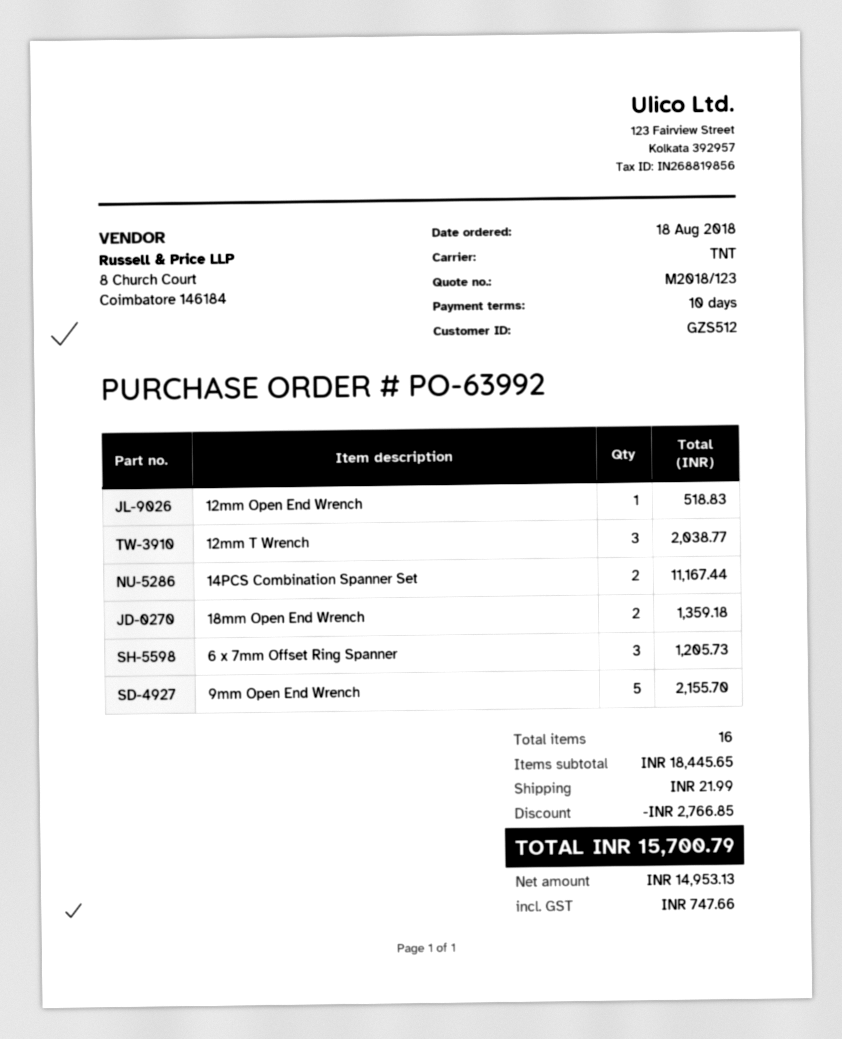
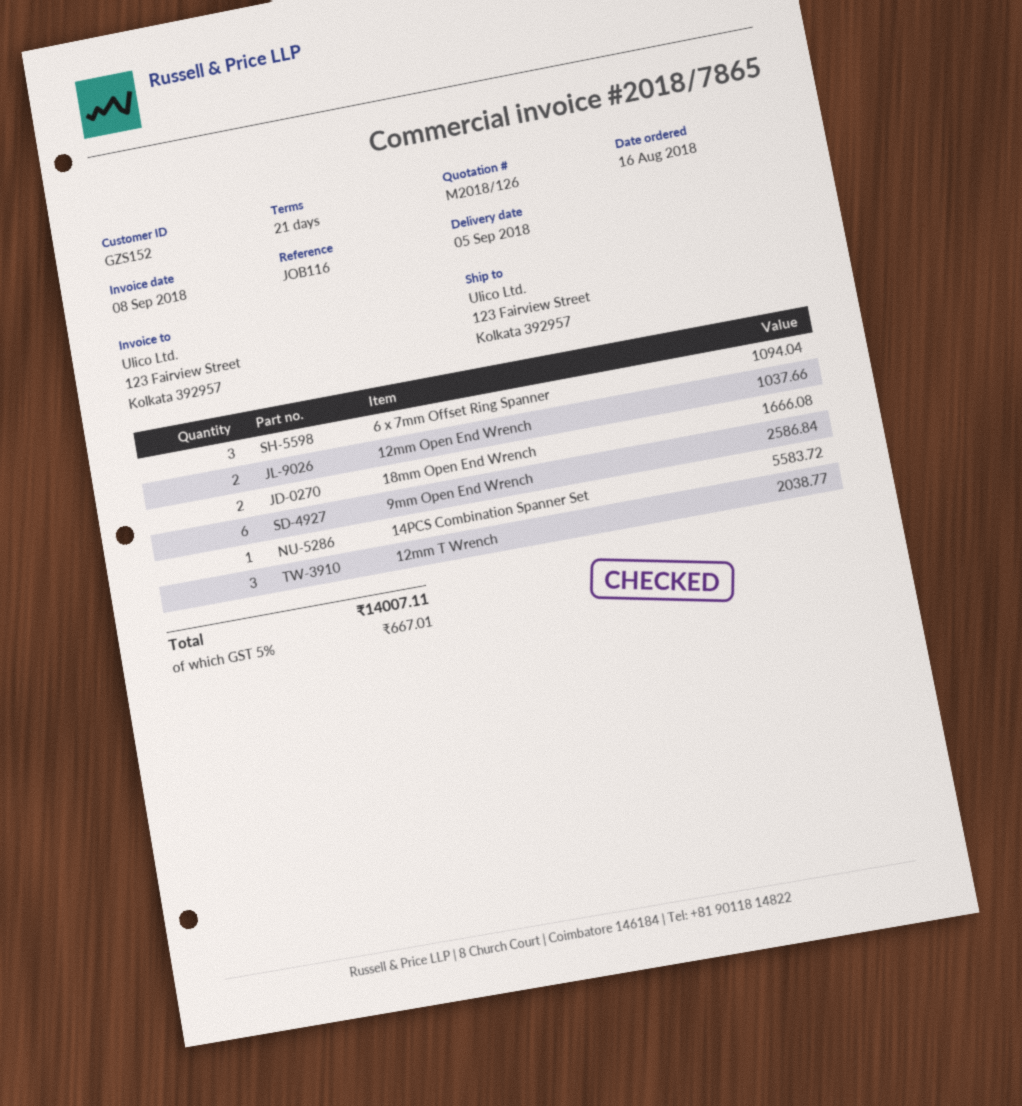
quote number: M2018/123 -> M2018/126
order date: 2018-08-18 -> 2018-08-16
payment terms: 10 days -> 21 days
customer number: GZS512 -> GZS152
12mm Open End Wrench: 1 for 518.83 -> 2 for 1037.66
14PCS Combination Spanner Set: 2 for 11167.44 -> 1 for 5583.72
18mm Open End Wrench: 2 for 1359.18 -> 2 for 1666.08
6 x 7mm Offset Ring Spanner: 3 for 1205.73 -> 3 for 1094.04
9mm Open End Wrench: 5 for 2155.70 -> 6 for 2586.84
discount: 2766.85 -> none
shipping: 21.99 -> none
tax: 747.66 -> 667.01
total: 15700.79 -> 14007.11

